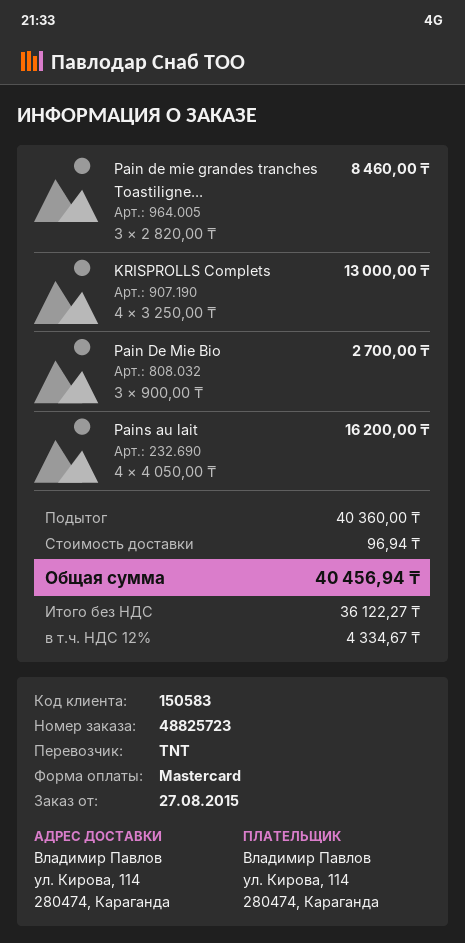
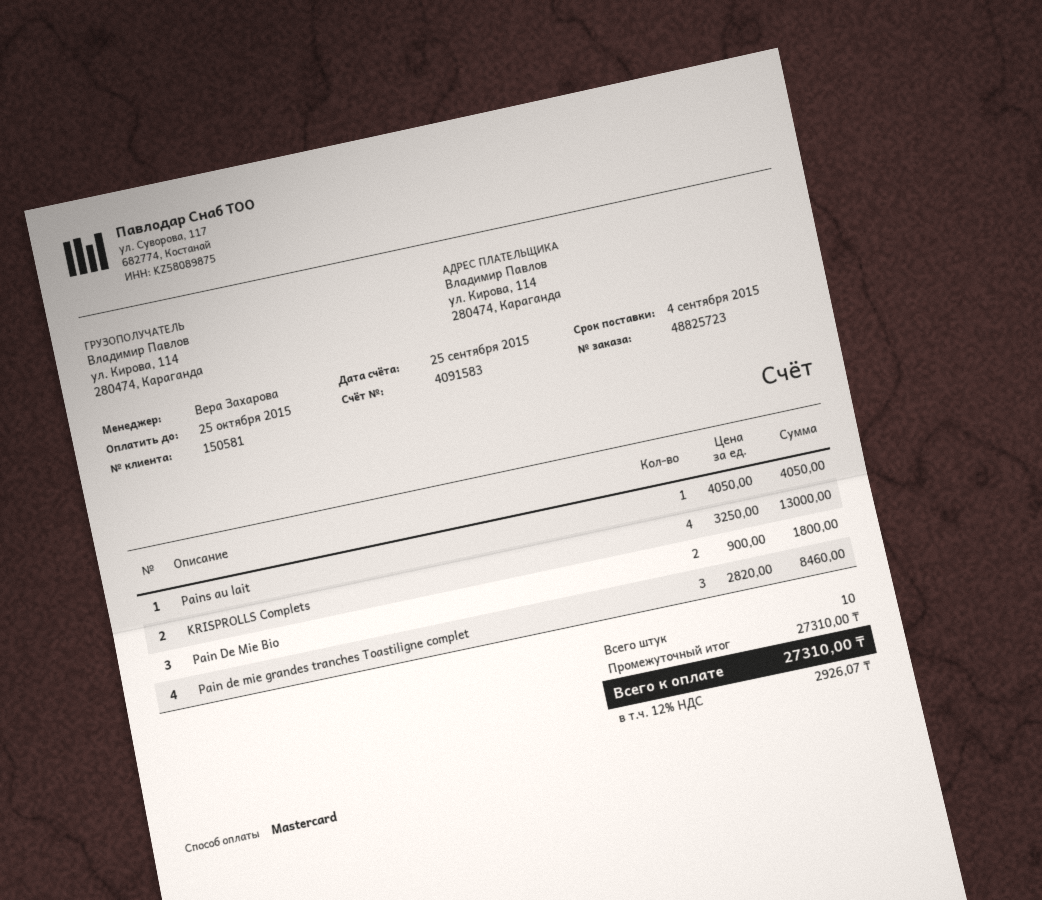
customer number: 150583 -> 150581
Pain De Mie Bio: 3 x 900.00 = 2700.00 -> 2 x 900.00 = 1800.00
Pains au lait: 4 x 4050.00 = 16200.00 -> 1 x 4050.00 = 4050.00
subtotal: 40360.00 -> 27310.00
shipping: 96.94 -> none
tax: 12% = 4334.67 -> 12% = 2926.07
total: 40456.94 -> 27310.00

